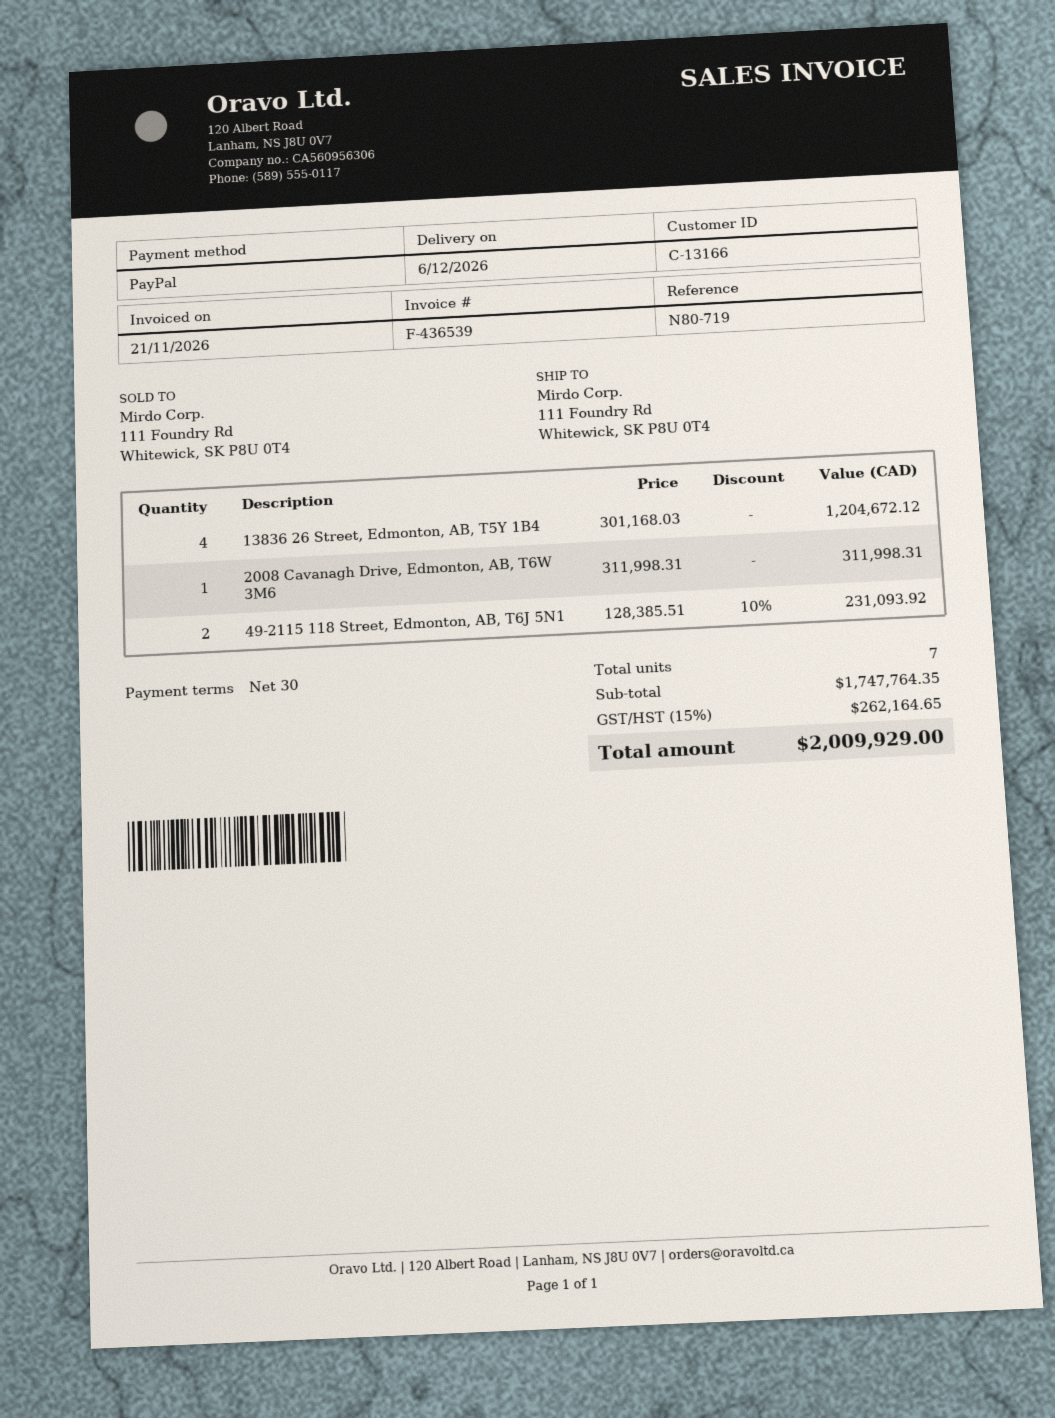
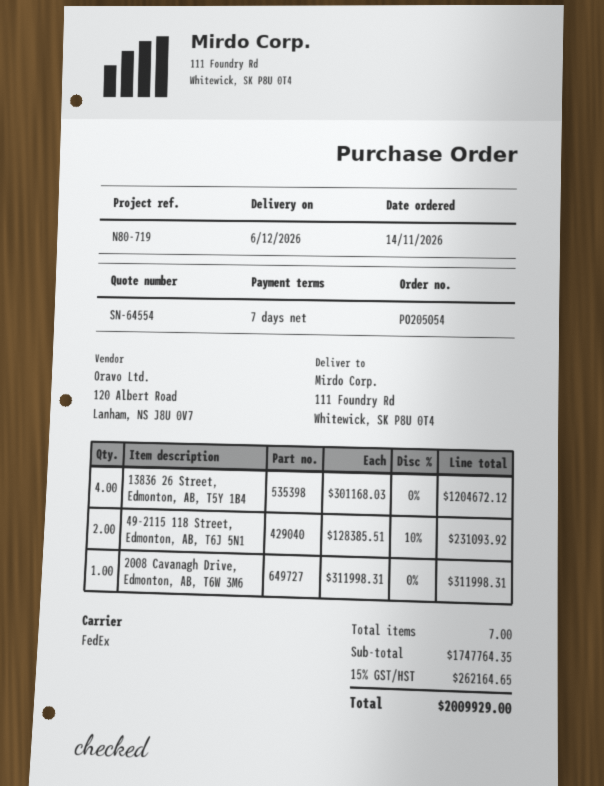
payment terms: 30 days -> 7 days

